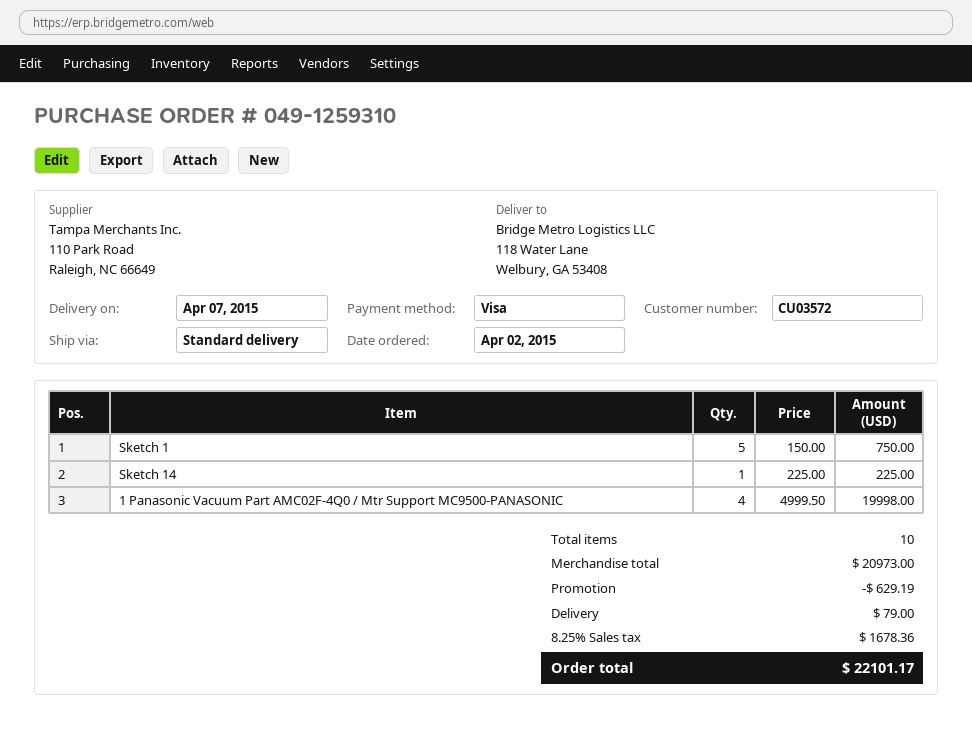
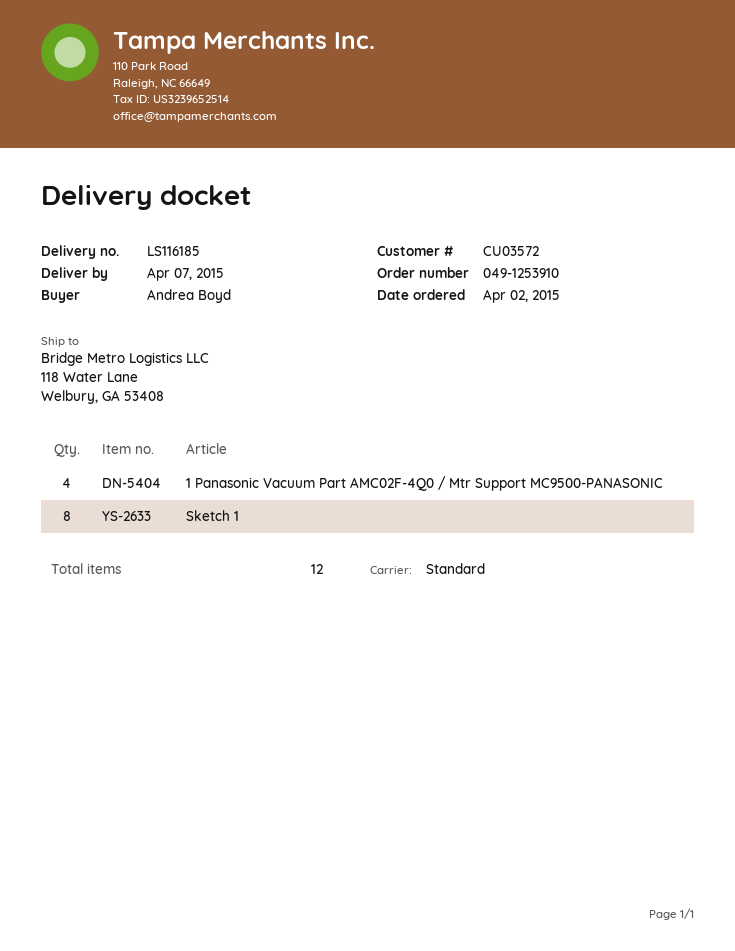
order number: 049-1259310 -> 049-1253910
Sketch 1: 5 -> 8
Sketch 14: 1 -> none
total quantity: 10 -> 12

